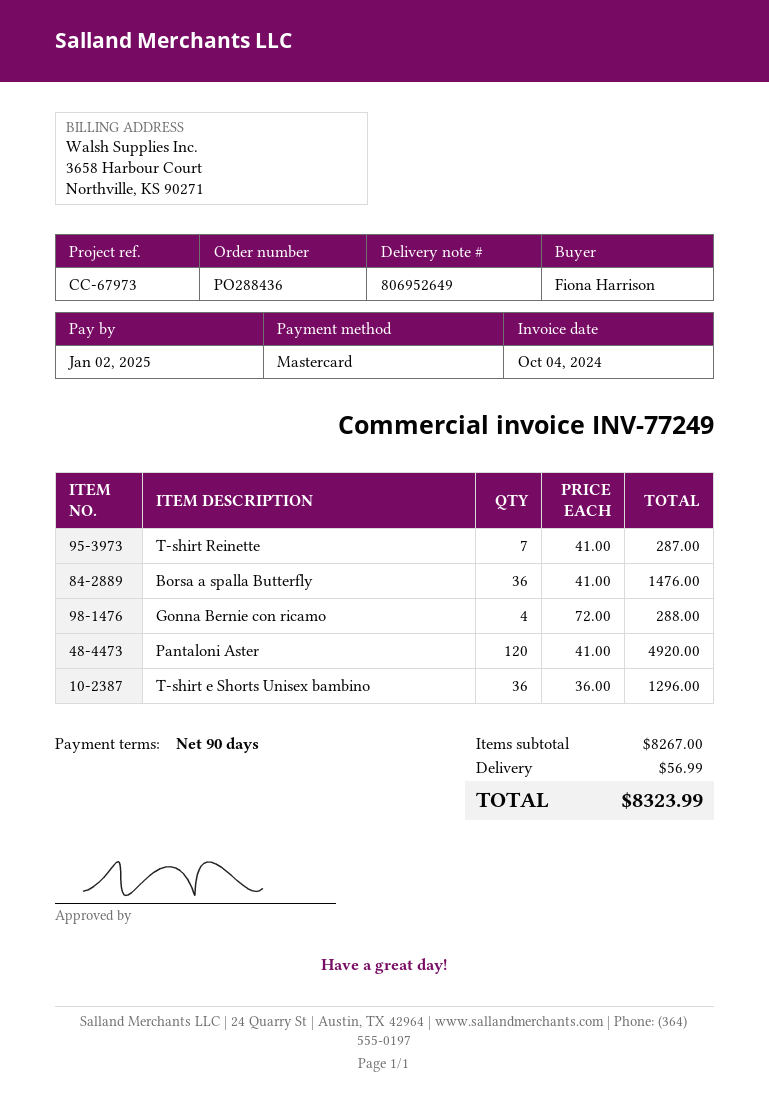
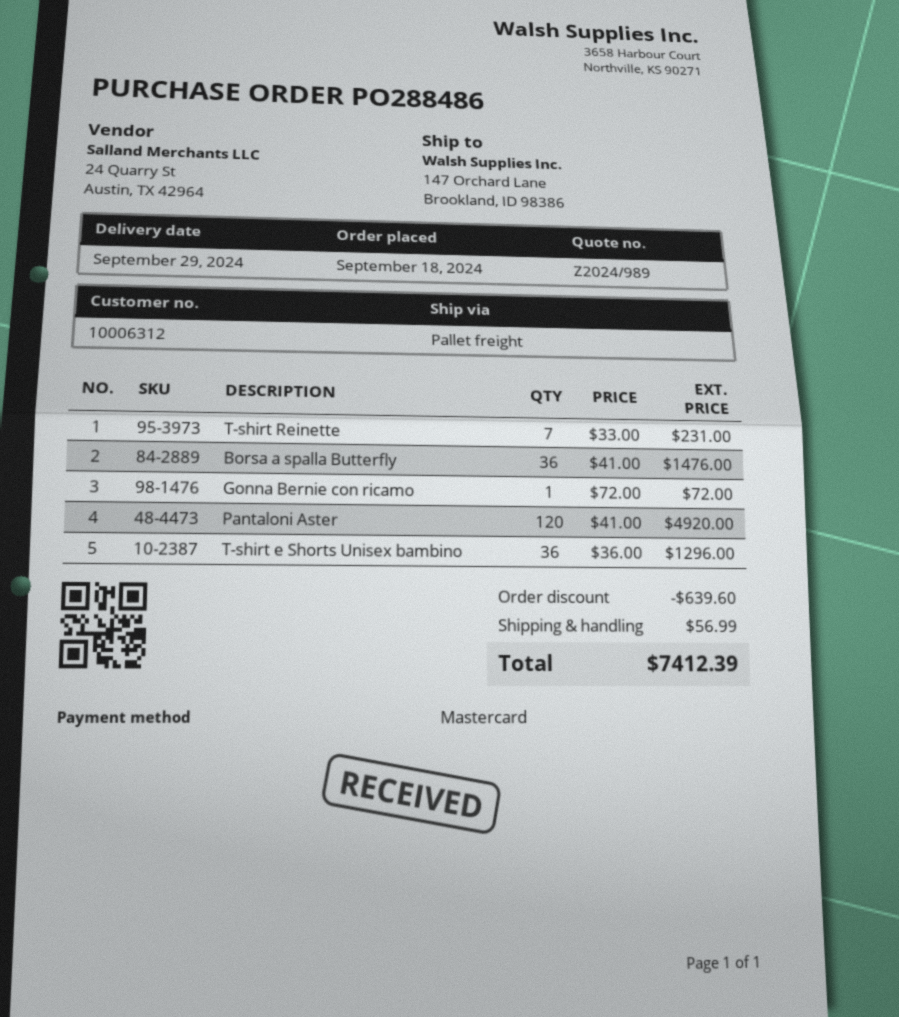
order number: PO288436 -> PO288486
T-shirt Reinette: 7 x 41.00 = 287.00 -> 7 x 33.00 = 231.00
Gonna Bernie con ricamo: 4 x 72.00 = 288.00 -> 1 x 72.00 = 72.00
discount: none -> 639.60
total: 8323.99 -> 7412.39

